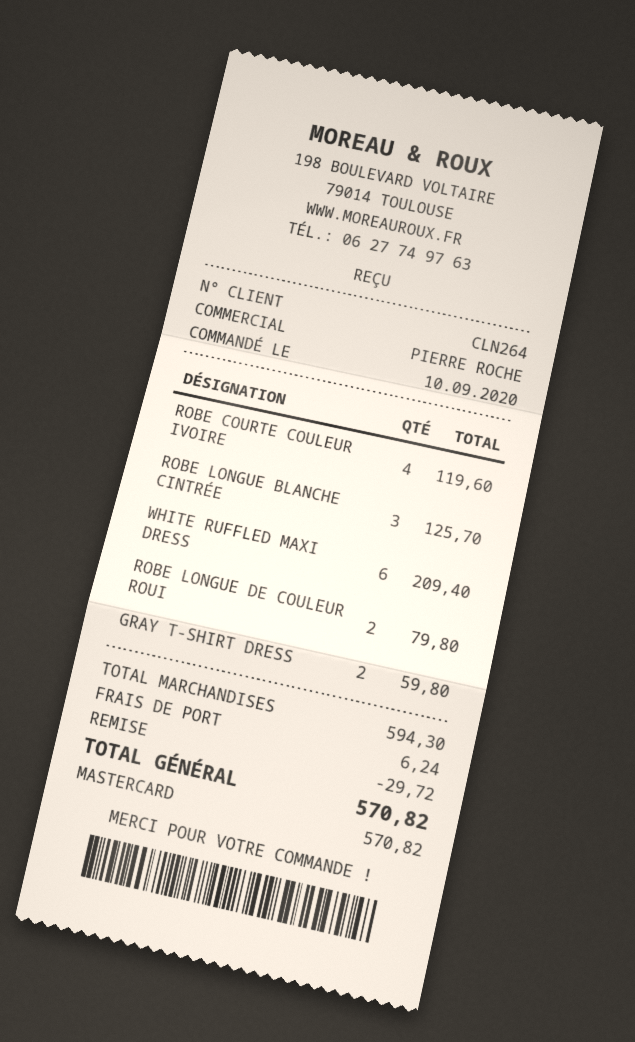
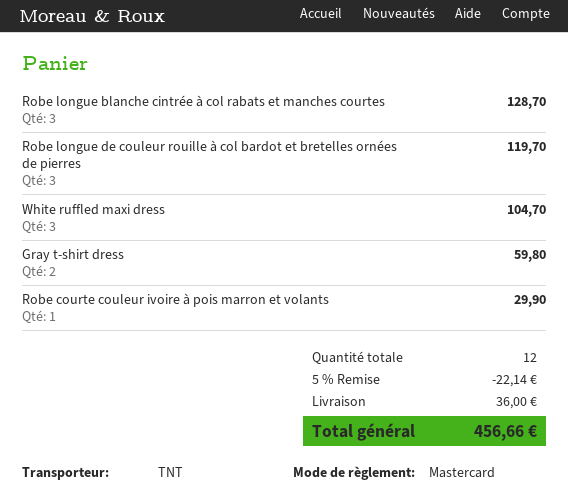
ROBE COURTE COULEUR IVOIRE: 4 for 119.60 -> 1 for 29.90
ROBE LONGUE BLANCHE CINTRÉE: 3 for 125.70 -> 3 for 128.70
WHITE RUFFLED MAXI DRESS: 6 for 209.40 -> 3 for 104.70
ROBE LONGUE DE COULEUR ROUI: 2 for 79.80 -> 3 for 119.70
discount: 29.72 -> 22.14
shipping: 6.24 -> 36.00
total: 570.82 -> 456.66

